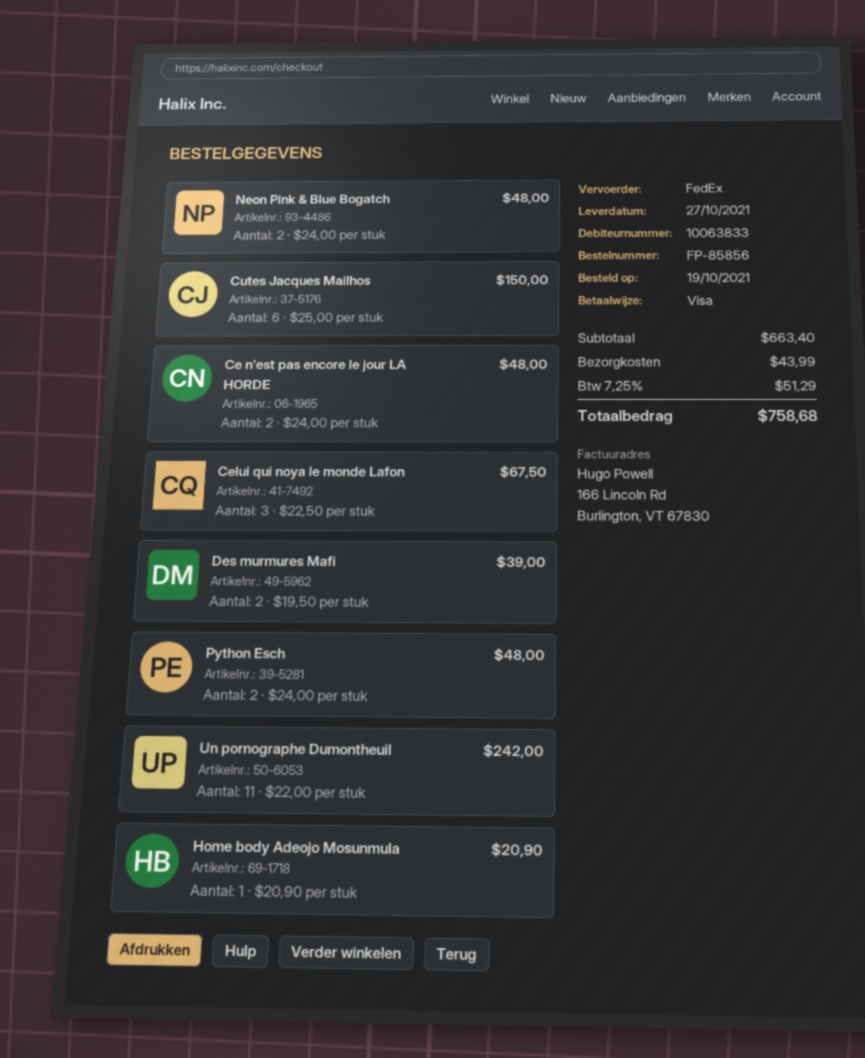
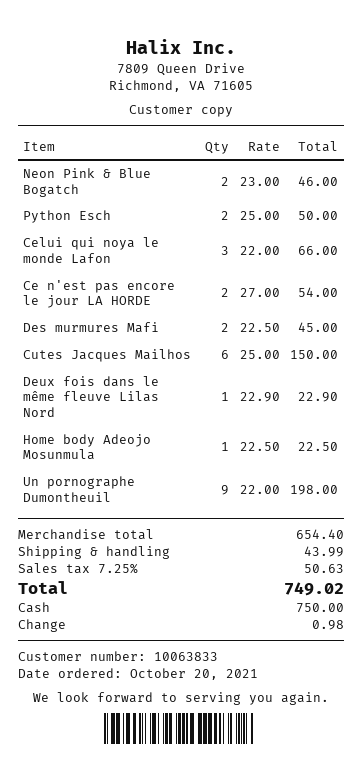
order date: 2021-10-19 -> 2021-10-20
payment method: Visa -> cash
Neon Pink & Blue Bogatch: 2 x 24.00 = 48.00 -> 2 x 23.00 = 46.00
Ce n'est pas encore le jour LA HORDE: 2 x 24.00 = 48.00 -> 2 x 27.00 = 54.00
Celui qui noya le monde Lafon: 3 x 22.50 = 67.50 -> 3 x 22.00 = 66.00
Des murmures Mafi: 2 x 19.50 = 39.00 -> 2 x 22.50 = 45.00
Python Esch: 2 x 24.00 = 48.00 -> 2 x 25.00 = 50.00
Un pornographe Dumontheuil: 11 x 22.00 = 242.00 -> 9 x 22.00 = 198.00
Home body Adeojo Mosunmula: 1 x 20.90 = 20.90 -> 1 x 22.50 = 22.50
Deux fois dans le même fleuve Lilas Nord: none -> 1 x 22.90 = 22.90
subtotal: 663.40 -> 654.40
tax: 7.25% = 51.29 -> 7.25% = 50.63
total: 758.68 -> 749.02

